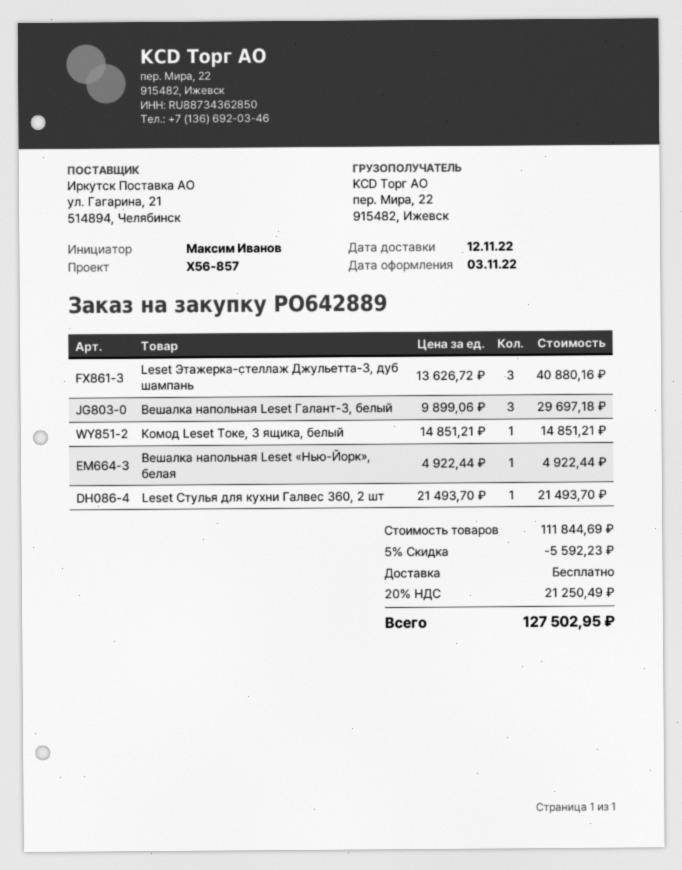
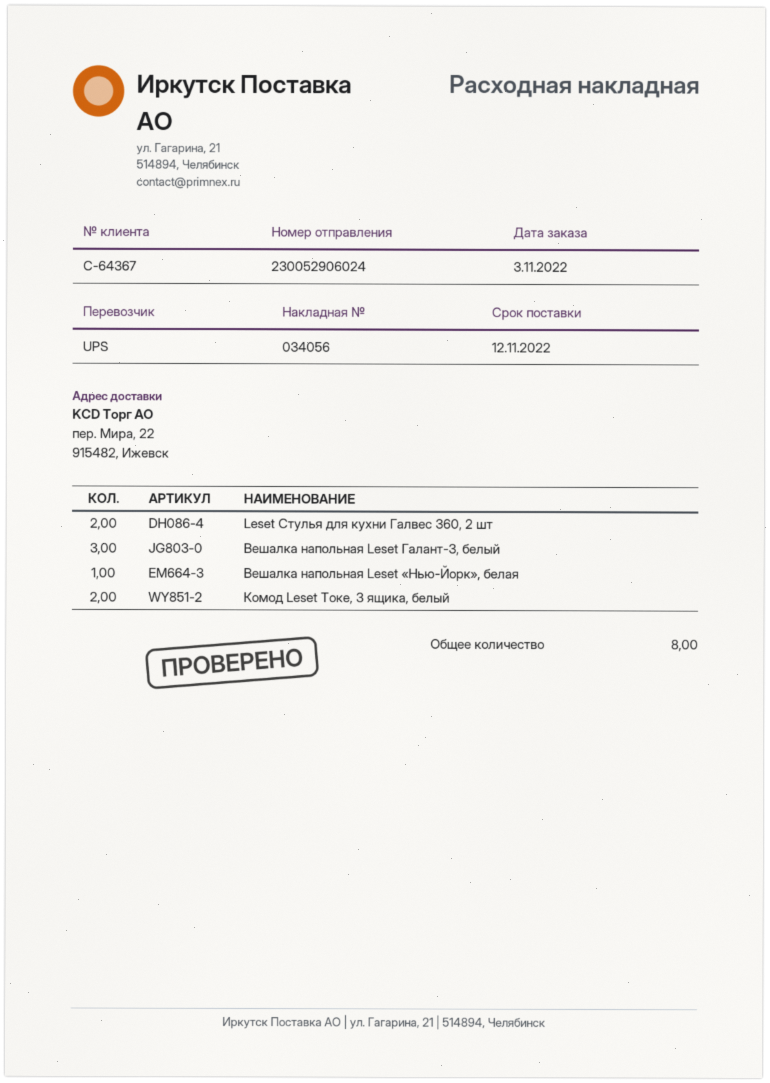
Leset Этажерка-стеллаж Джульетта-3, дуб шампань: 3 -> none
Комод Leset Токе, 3 ящика, белый: 1 -> 2
Leset Стулья для кухни Галвес 360, 2 шт: 1 -> 2

